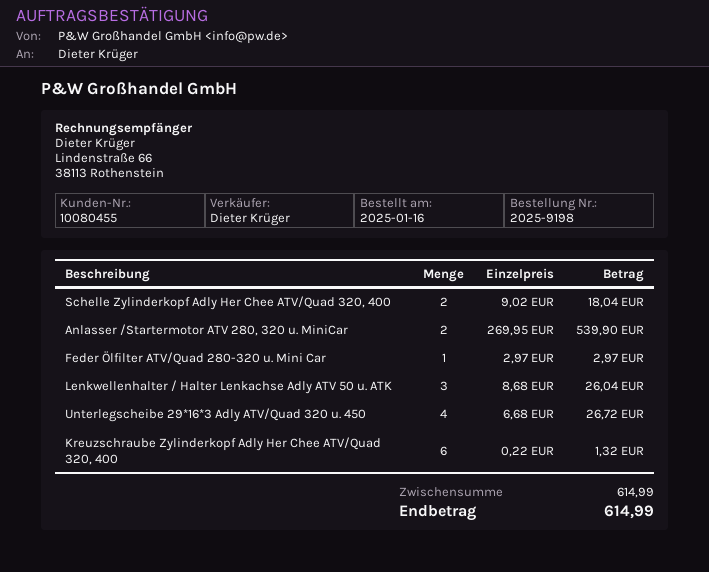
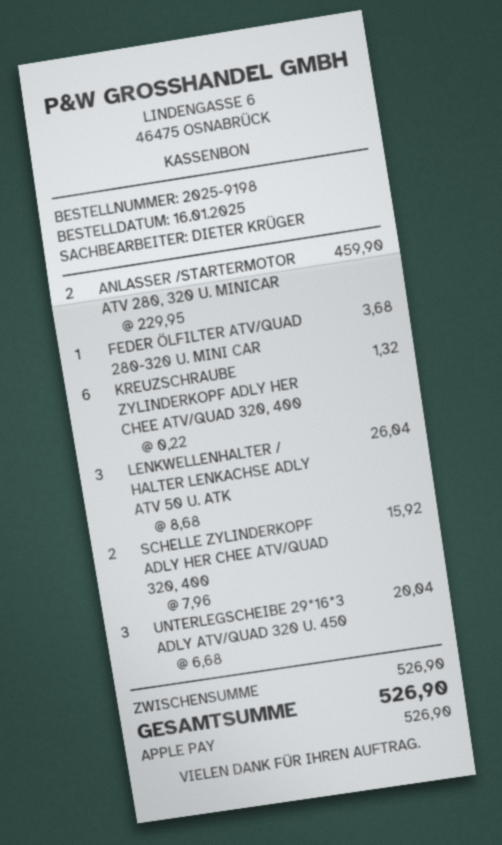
Schelle Zylinderkopf Adly Her Chee ATV/Quad 320, 400: 2 x 9.02 = 18.04 -> 2 x 7.96 = 15.92
Anlasser /Startermotor ATV 280, 320 u. MiniCar: 2 x 269.95 = 539.90 -> 2 x 229.95 = 459.90
Feder Ölfilter ATV/Quad 280-320 u. Mini Car: 1 x 2.97 = 2.97 -> 1 x 3.68 = 3.68
Unterlegscheibe 29*16*3 Adly ATV/Quad 320 u. 450: 4 x 6.68 = 26.72 -> 3 x 6.68 = 20.04
subtotal: 614.99 -> 526.90
total: 614.99 -> 526.90

